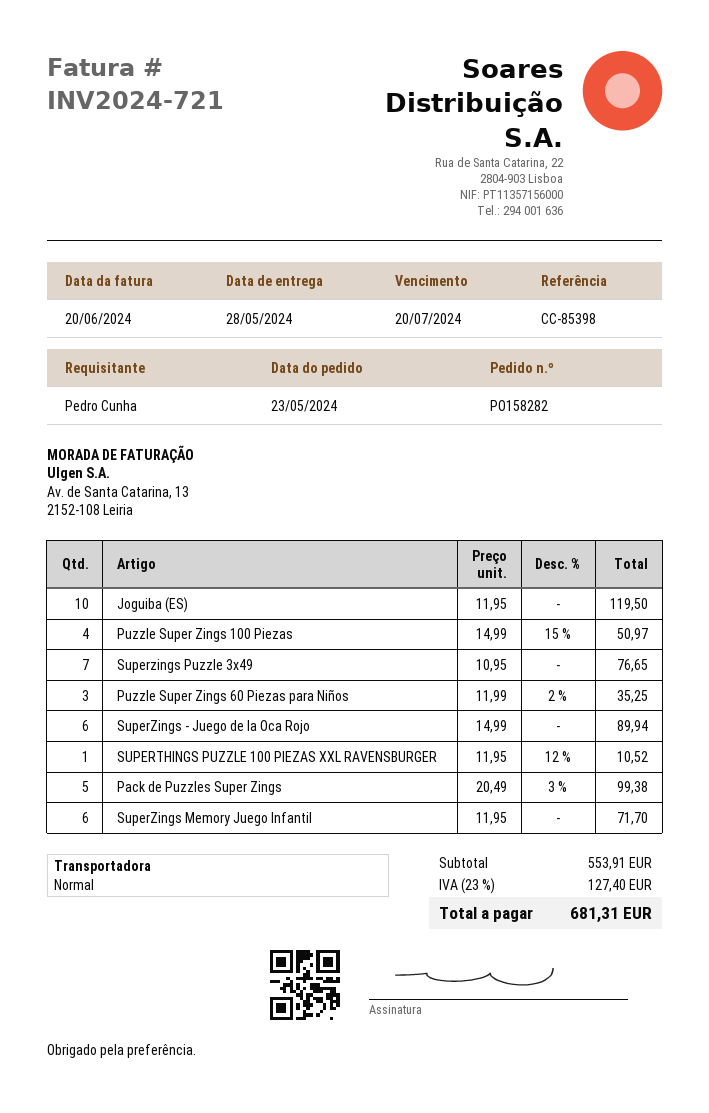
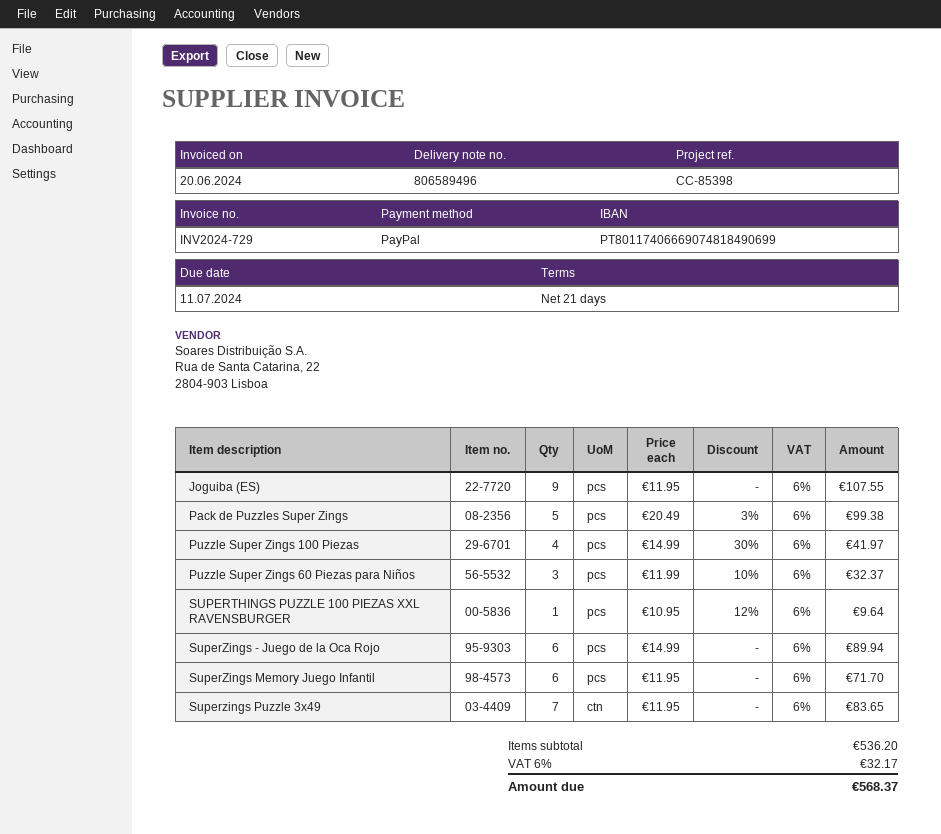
invoice number: INV2024-721 -> INV2024-729
due date: 2024-07-20 -> 2024-07-11
Joguiba (ES): 10 x 11.95 = 119.50 -> 9 x 11.95 = 107.55
Puzzle Super Zings 100 Piezas: 4 x 14.99 - 15% = 50.97 -> 4 x 14.99 - 30% = 41.97
Superzings Puzzle 3x49: 7 x 10.95 = 76.65 -> 7 x 11.95 = 83.65
Puzzle Super Zings 60 Piezas para Niños: 3 x 11.99 - 2% = 35.25 -> 3 x 11.99 - 10% = 32.37
SUPERTHINGS PUZZLE 100 PIEZAS XXL RAVENSBURGER: 1 x 11.95 - 12% = 10.52 -> 1 x 10.95 - 12% = 9.64
subtotal: 553.91 -> 536.20
tax: 23% = 127.40 -> 6% = 32.17
total: 681.31 -> 568.37

